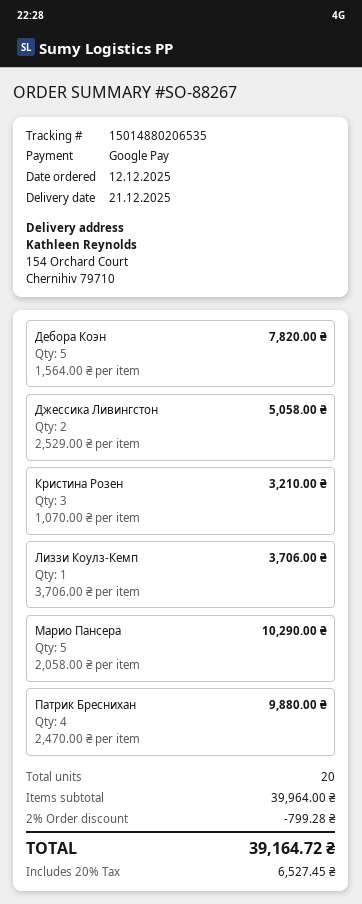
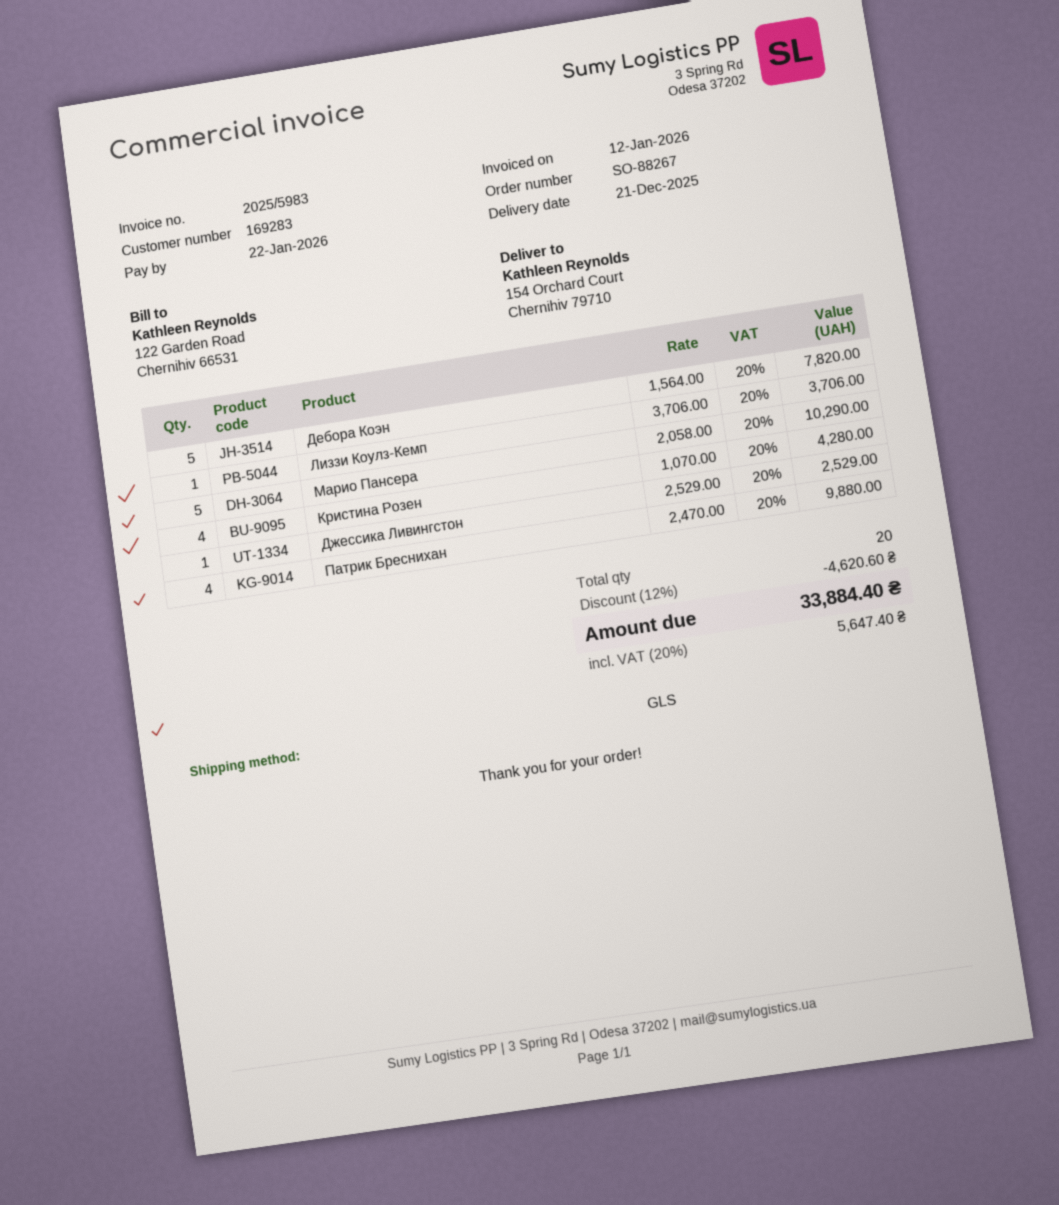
Джессика Ливингстон: 2 x 2529.00 = 5058.00 -> 1 x 2529.00 = 2529.00
Кристина Розен: 3 x 1070.00 = 3210.00 -> 4 x 1070.00 = 4280.00
discount: 2% = 799.28 -> 12% = 4620.60
tax: 20% = 6527.45 -> 20% = 5647.40
total: 39164.72 -> 33884.40

